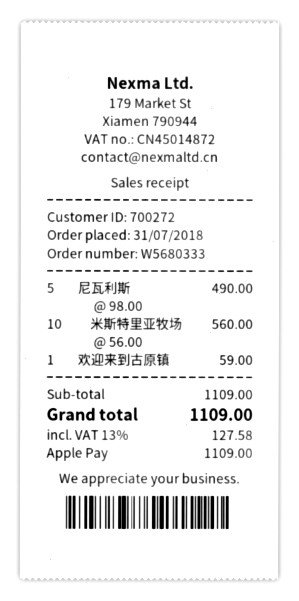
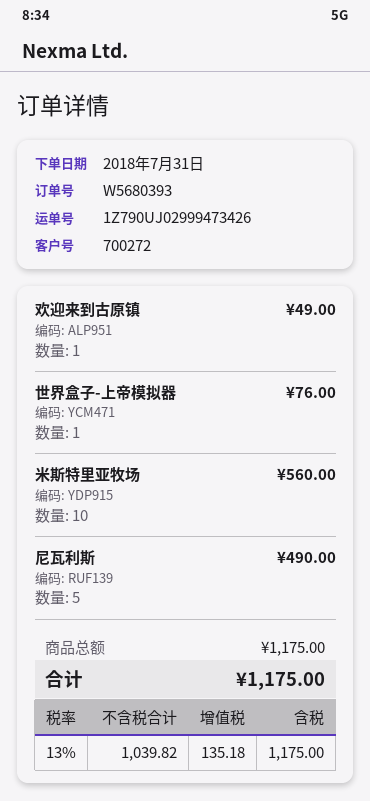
order number: W5680333 -> W5680393
欢迎来到古原镇: 1 for 59.00 -> 1 for 49.00
世界盒子-上帝模拟器: none -> 1 for 76.00
subtotal: 1109.00 -> 1175.00
tax: 13% = 127.58 -> 13% = 135.18
total: 1109.00 -> 1175.00

